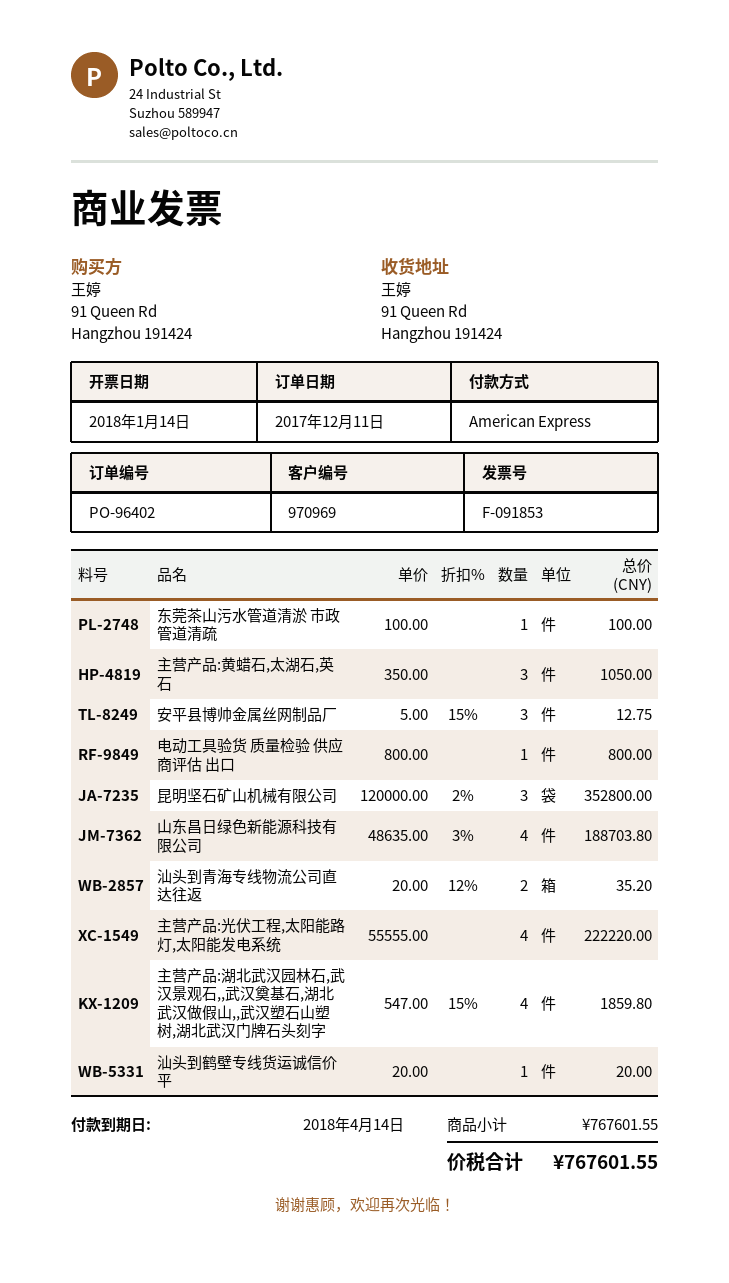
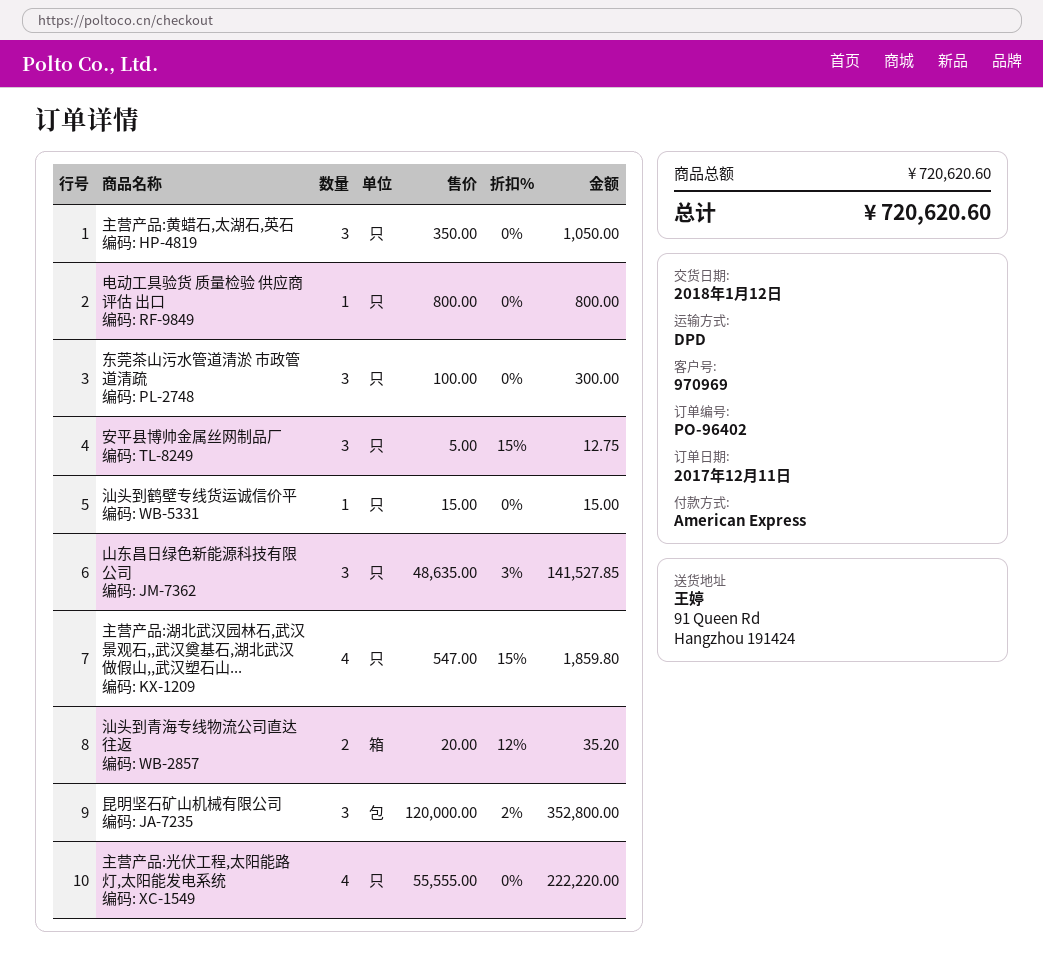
东莞茶山污水管道清淤 市政管道清疏: 1 x 100.00 = 100.00 -> 3 x 100.00 = 300.00
山东昌日绿色新能源科技有限公司: 4 x 48635.00 - 3% = 188703.80 -> 3 x 48635.00 - 3% = 141527.85
汕头到鹤壁专线货运诚信价平: 1 x 20.00 = 20.00 -> 1 x 15.00 = 15.00
subtotal: 767601.55 -> 720620.60
total: 767601.55 -> 720620.60

